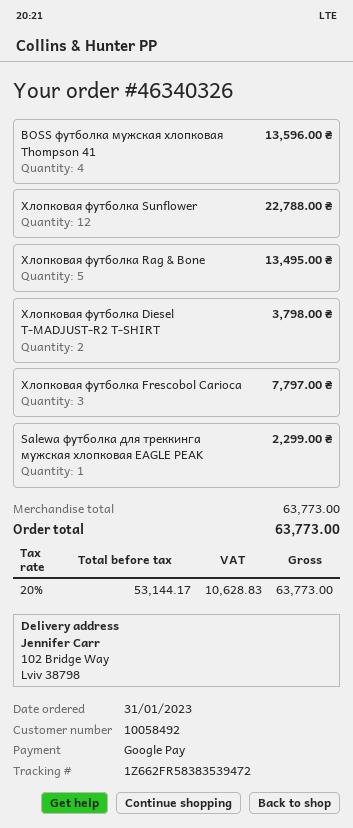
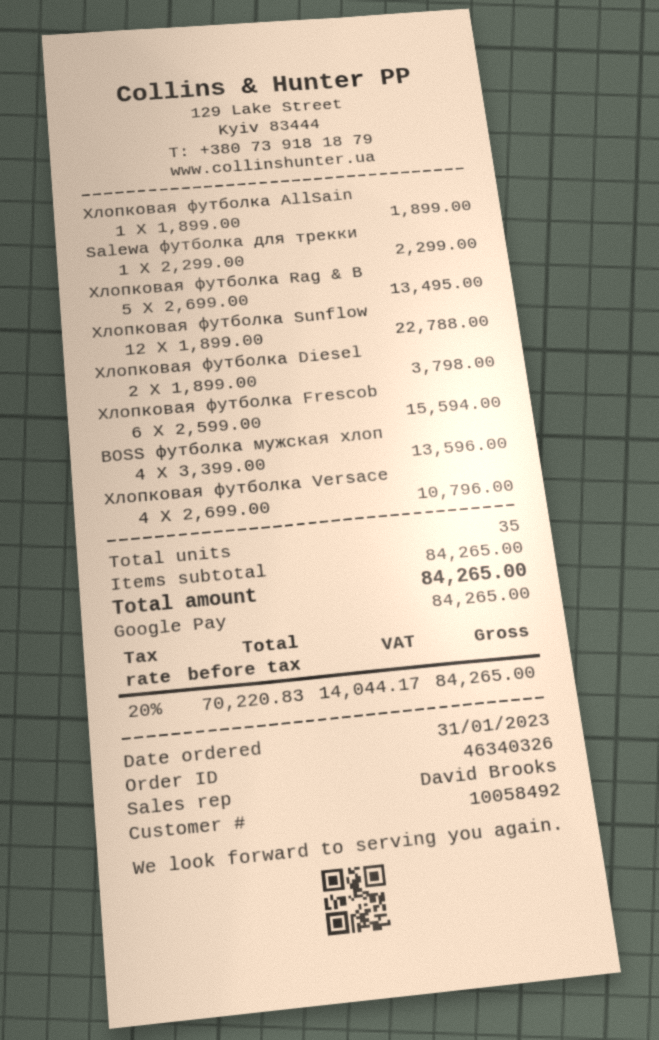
Хлопковая футболка Frescobol Carioca: 3 for 7797.00 -> 6 for 15594.00
Хлопковая футболка AllSain: none -> 1 for 1899.00
Хлопковая футболка Versace: none -> 4 for 10796.00
subtotal: 63773.00 -> 84265.00
net: 53144.17 -> 70220.83
tax: 20% = 10628.83 -> 20% = 14044.17
total: 63773.00 -> 84265.00

